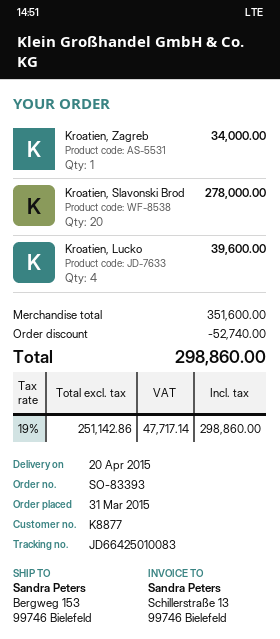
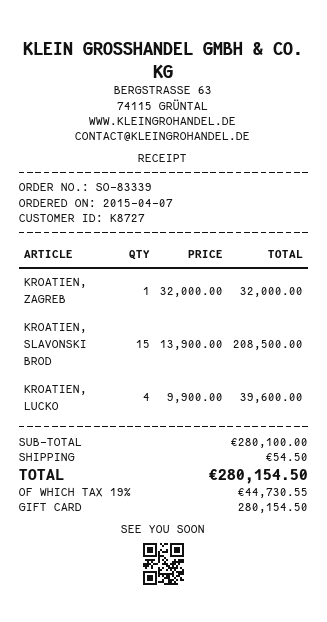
order number: SO-83393 -> SO-83339
order date: 2015-03-31 -> 2015-04-07
customer number: K8877 -> K8727
Kroatien, Zagreb: 1 for 34000.00 -> 1 for 32000.00
Kroatien, Slavonski Brod: 20 for 278000.00 -> 15 for 208500.00
subtotal: 351600.00 -> 280100.00
discount: 52740.00 -> none
shipping: none -> 54.50
tax: 19% = 47717.14 -> 19% = 44730.55
total: 298860.00 -> 280154.50

